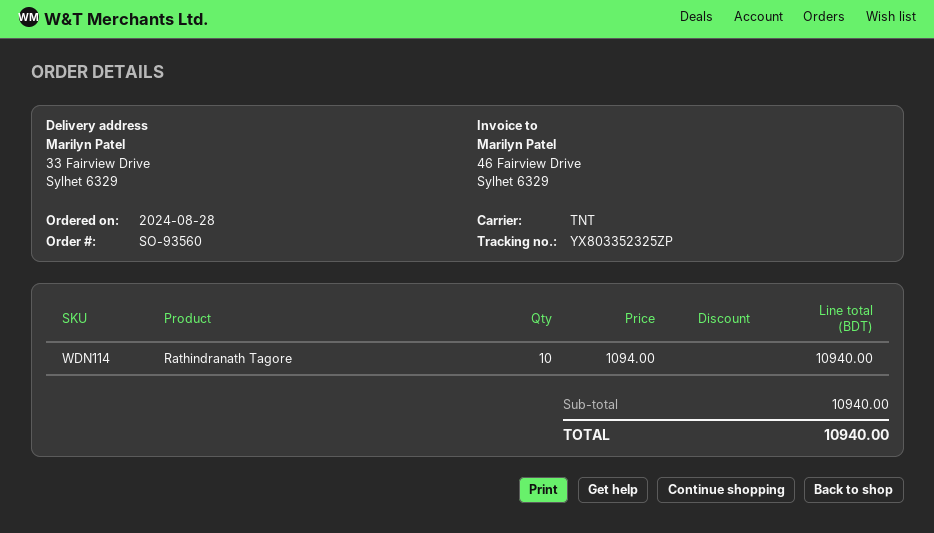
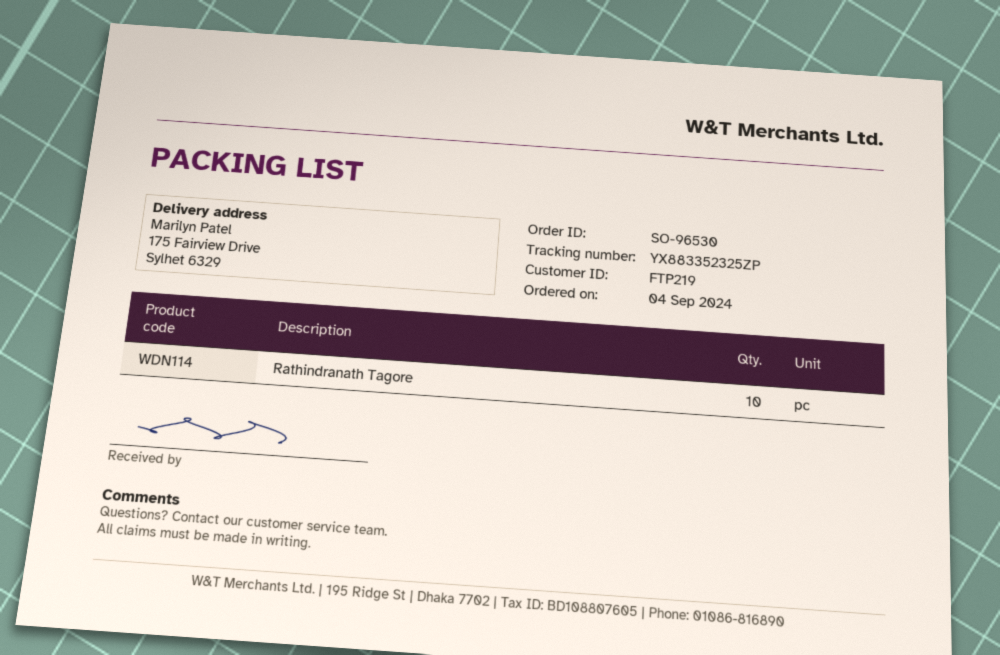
order number: SO-93560 -> SO-96530
order date: 2024-08-28 -> 2024-09-04
tracking number: YX803352325ZP -> YX883352325ZP
ship to: 33 Fairview Drive, Sylhet 6329 -> 175 Fairview Drive, Sylhet 6329

